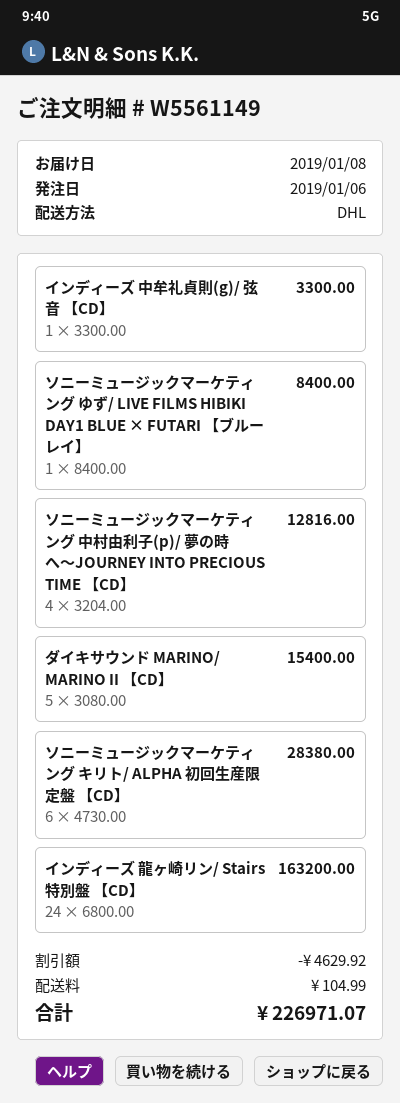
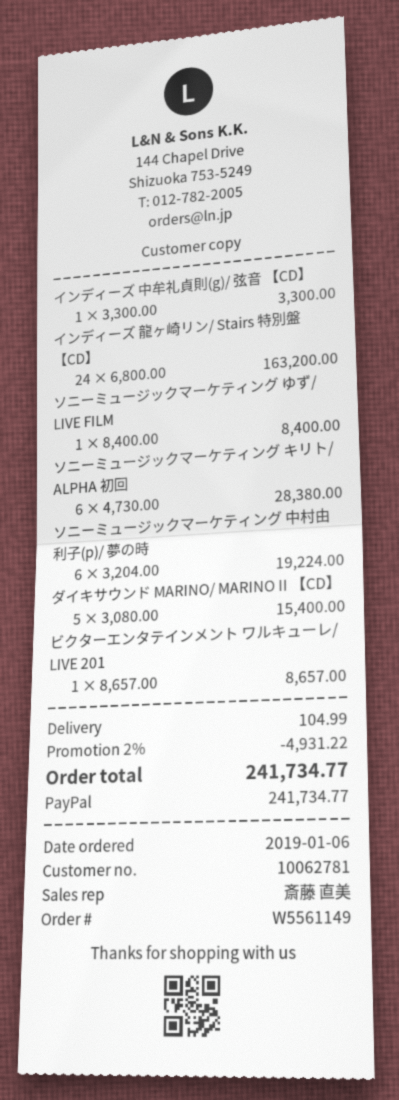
ソニーミュージックマーケティング 中村由利子(p)/ 夢の時へ〜JOURNEY INTO PRECIOUS TIME 【CD】: 4 x 3204.00 = 12816.00 -> 6 x 3204.00 = 19224.00
ビクターエンタテインメント ワルキューレ/ LIVE 201: none -> 1 x 8657.00 = 8657.00
discount: 4629.92 -> 4931.22
total: 226971.07 -> 241734.77

